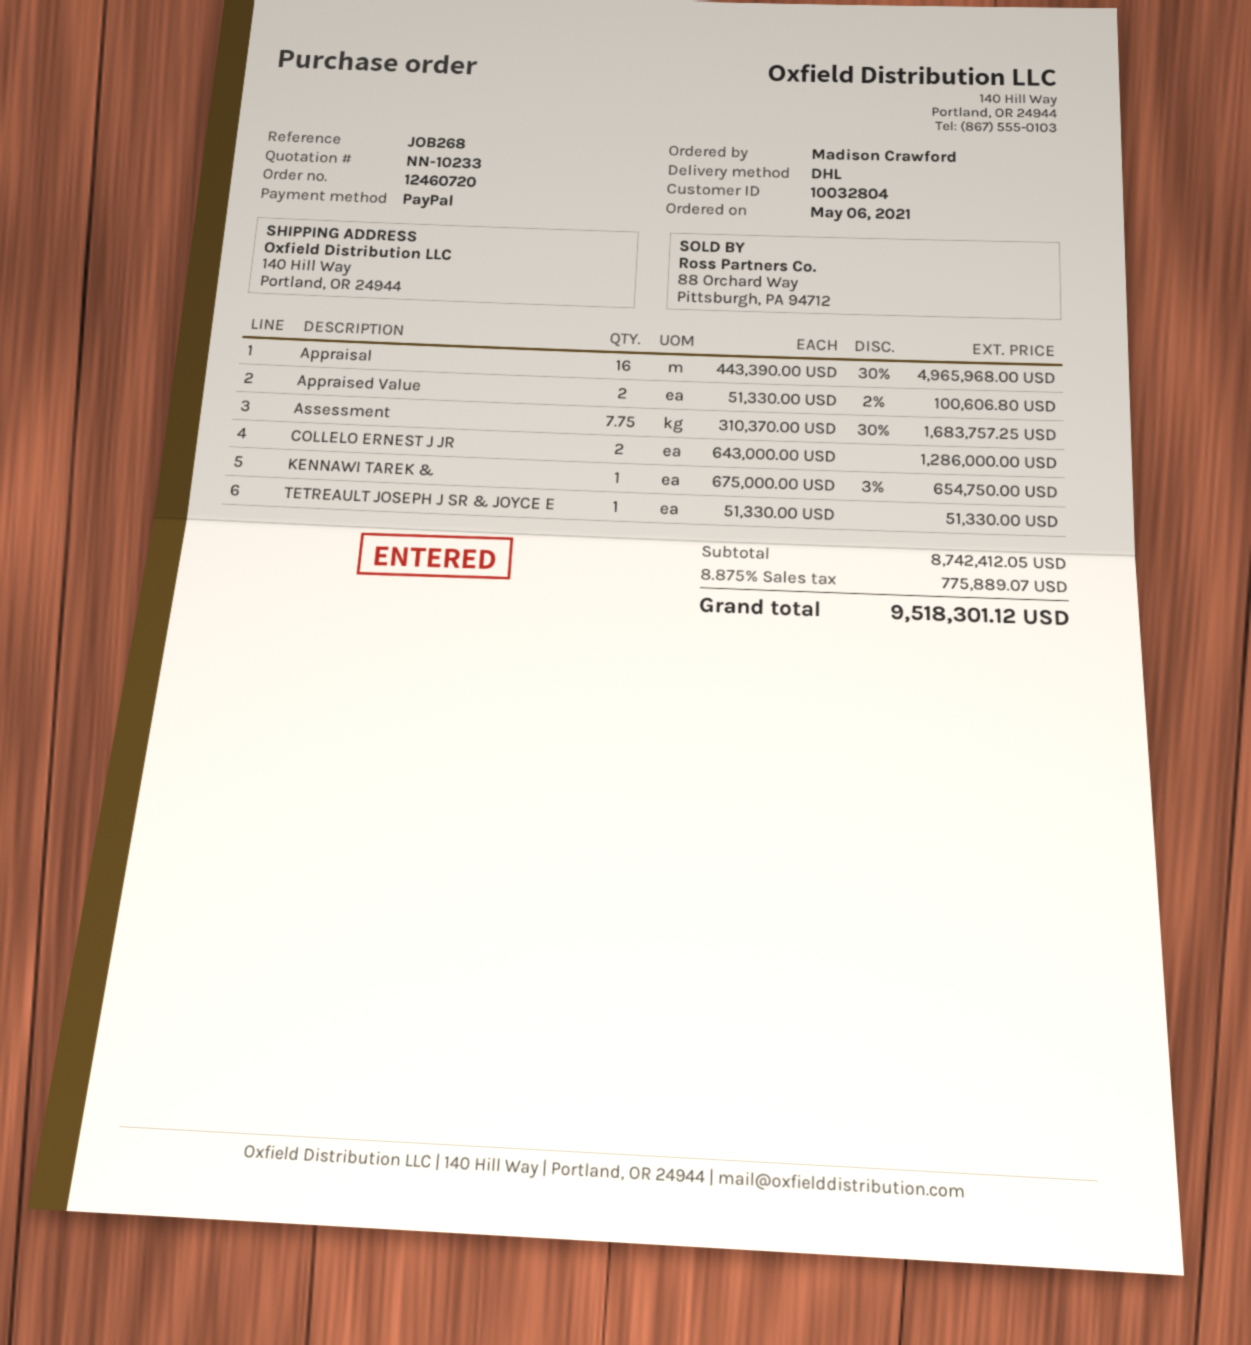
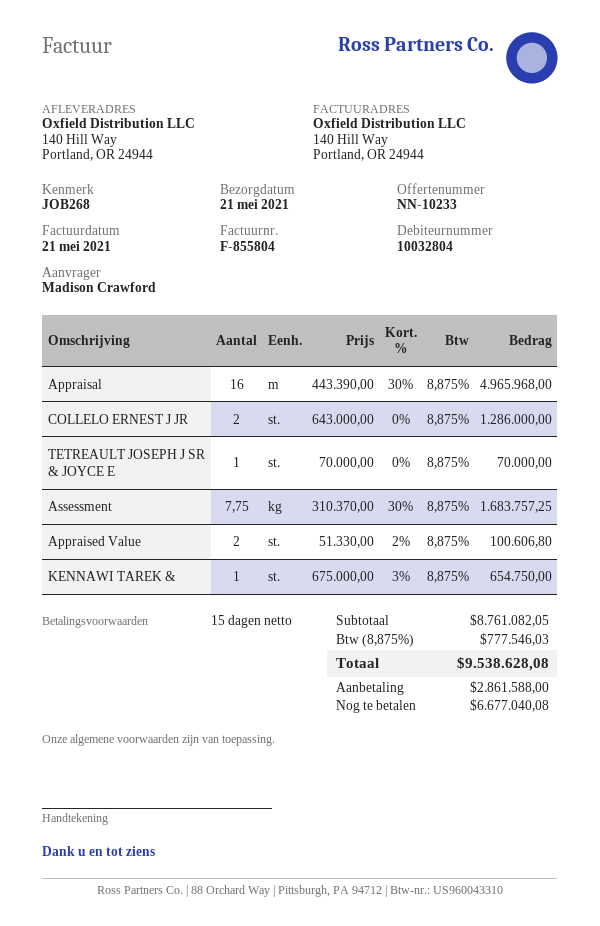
TETREAULT JOSEPH J SR & JOYCE E: 1 x 51330.00 = 51330.00 -> 1 x 70000.00 = 70000.00
subtotal: 8742412.05 -> 8761082.05
tax: 8.875% = 775889.07 -> 8.875% = 777546.03
total: 9518301.12 -> 9538628.08

